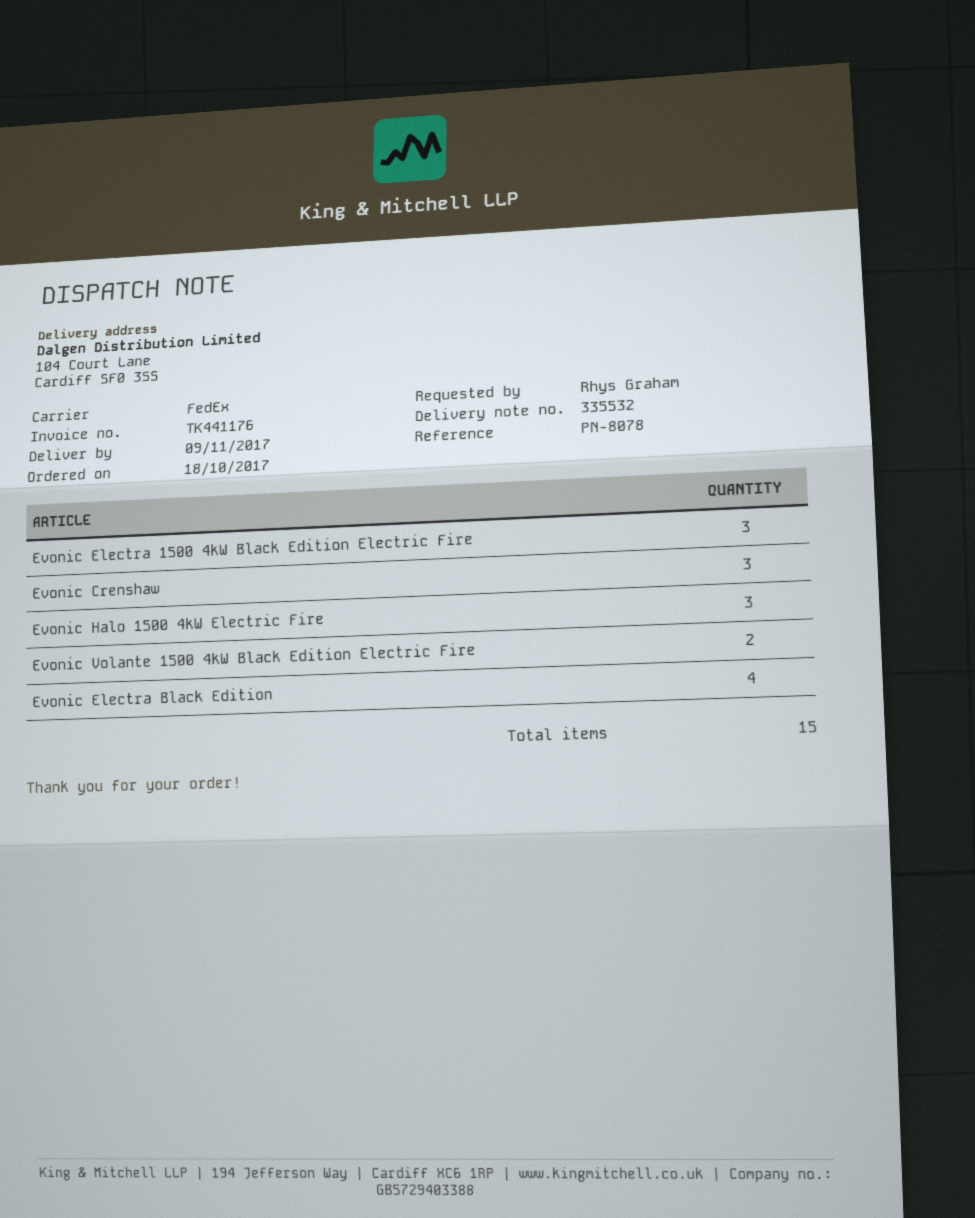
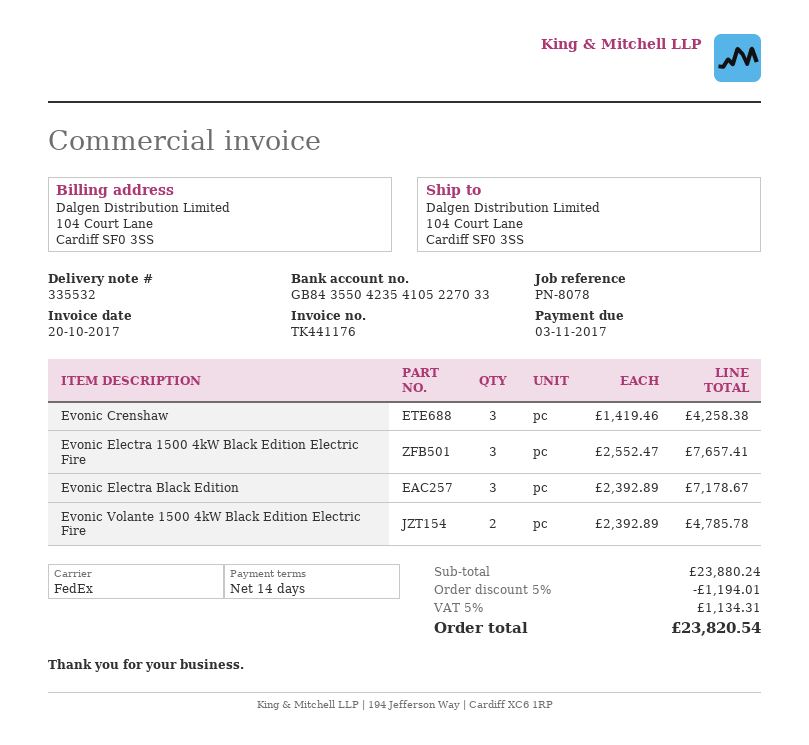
Evonic Halo 1500 4kW Electric Fire: 3 -> none
Evonic Electra Black Edition: 4 -> 3

